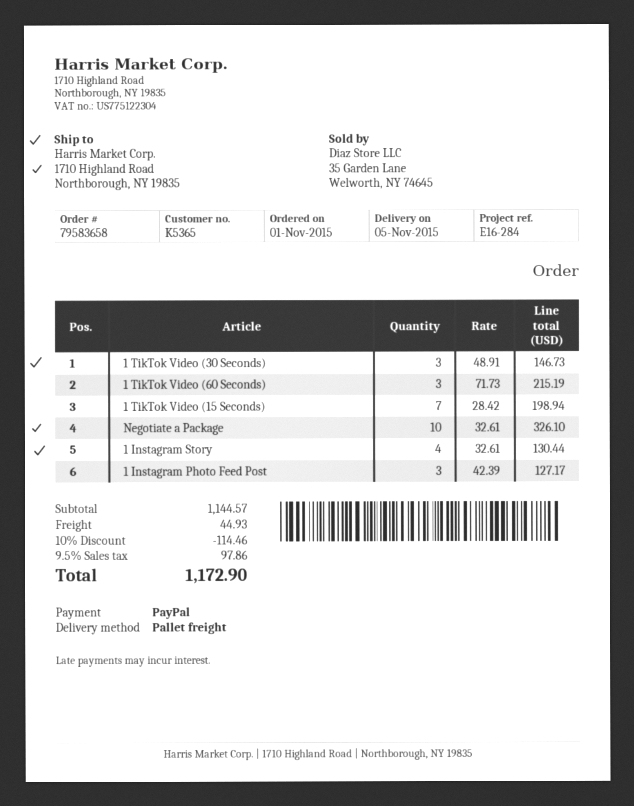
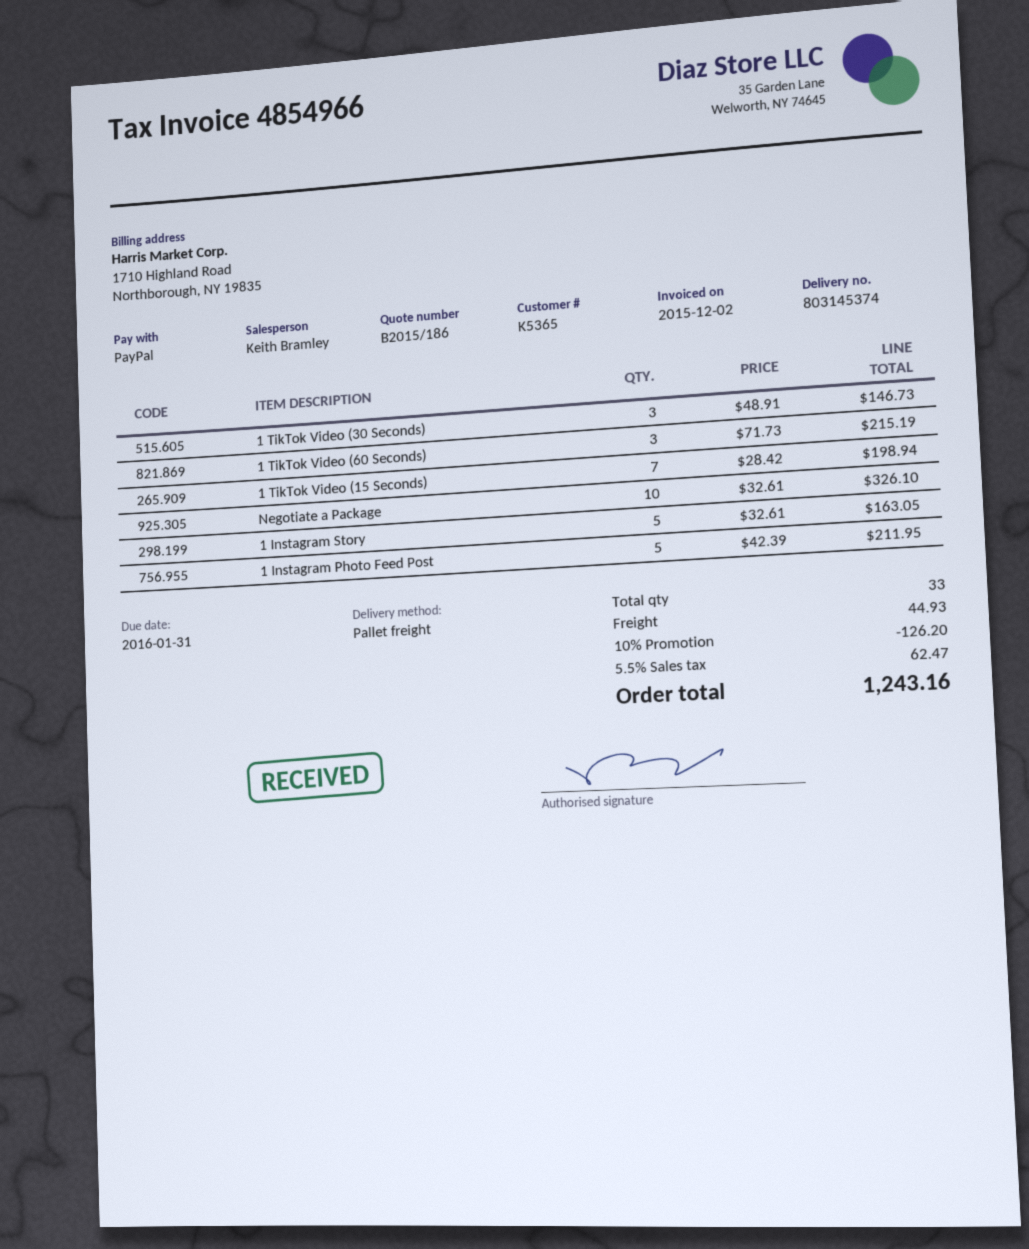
1 Instagram Story: 4 x 32.61 = 130.44 -> 5 x 32.61 = 163.05
1 Instagram Photo Feed Post: 3 x 42.39 = 127.17 -> 5 x 42.39 = 211.95
discount: 10% = 114.46 -> 10% = 126.20
tax: 9.5% = 97.86 -> 5.5% = 62.47
total: 1172.90 -> 1243.16

